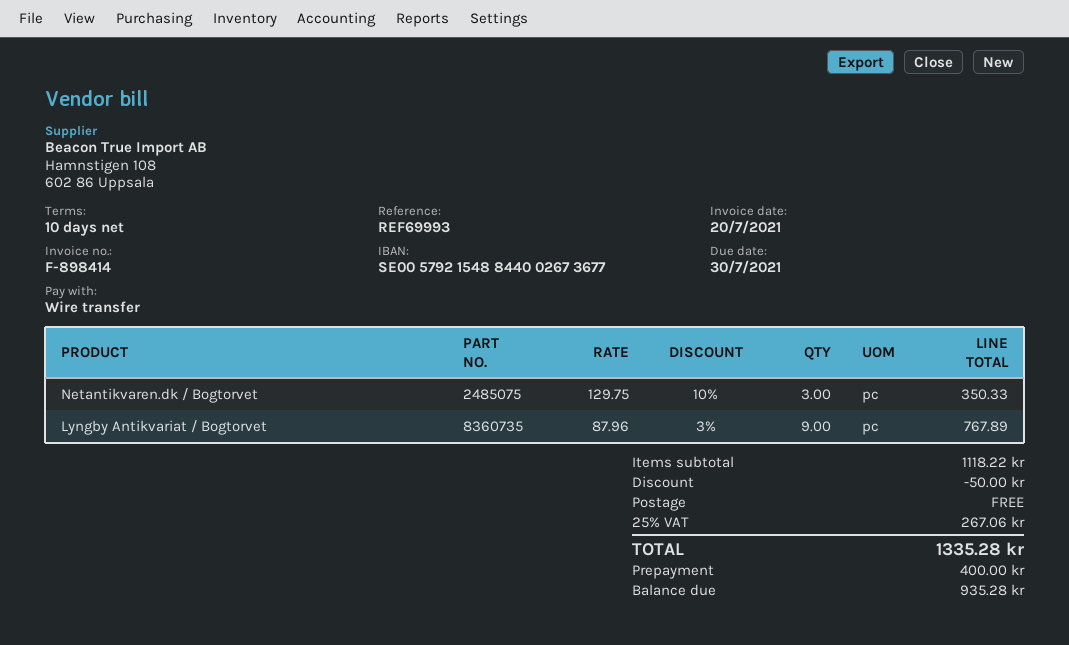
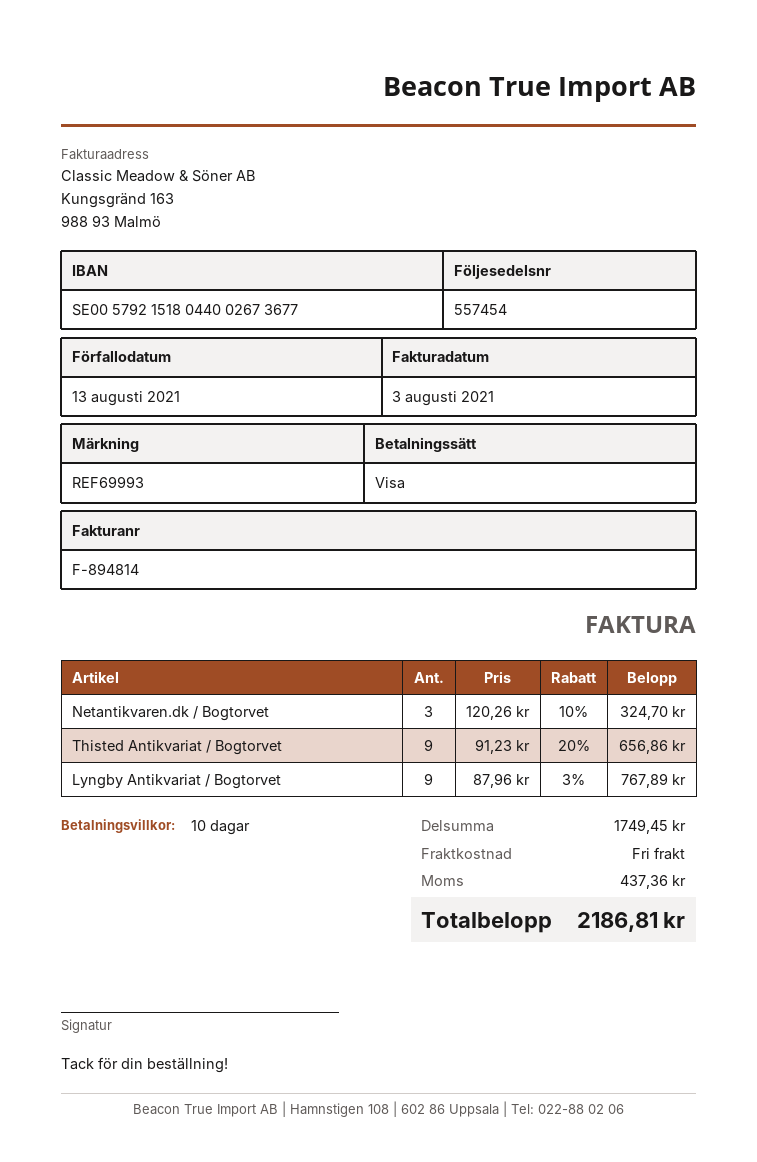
invoice number: F-898414 -> F-894814
invoice date: 2021-07-20 -> 2021-08-03
due date: 2021-07-30 -> 2021-08-13
payment method: bank transfer -> Visa
bank account: SE0057921548844002673677 -> SE0057921518044002673677
Netantikvaren.dk / Bogtorvet: 3 x 129.75 - 10% = 350.33 -> 3 x 120.26 - 10% = 324.70
Thisted Antikvariat / Bogtorvet: none -> 9 x 91.23 - 20% = 656.86
subtotal: 1118.22 -> 1749.45
discount: 50.00 -> none
tax: 267.06 -> 437.36
total: 1335.28 -> 2186.81

